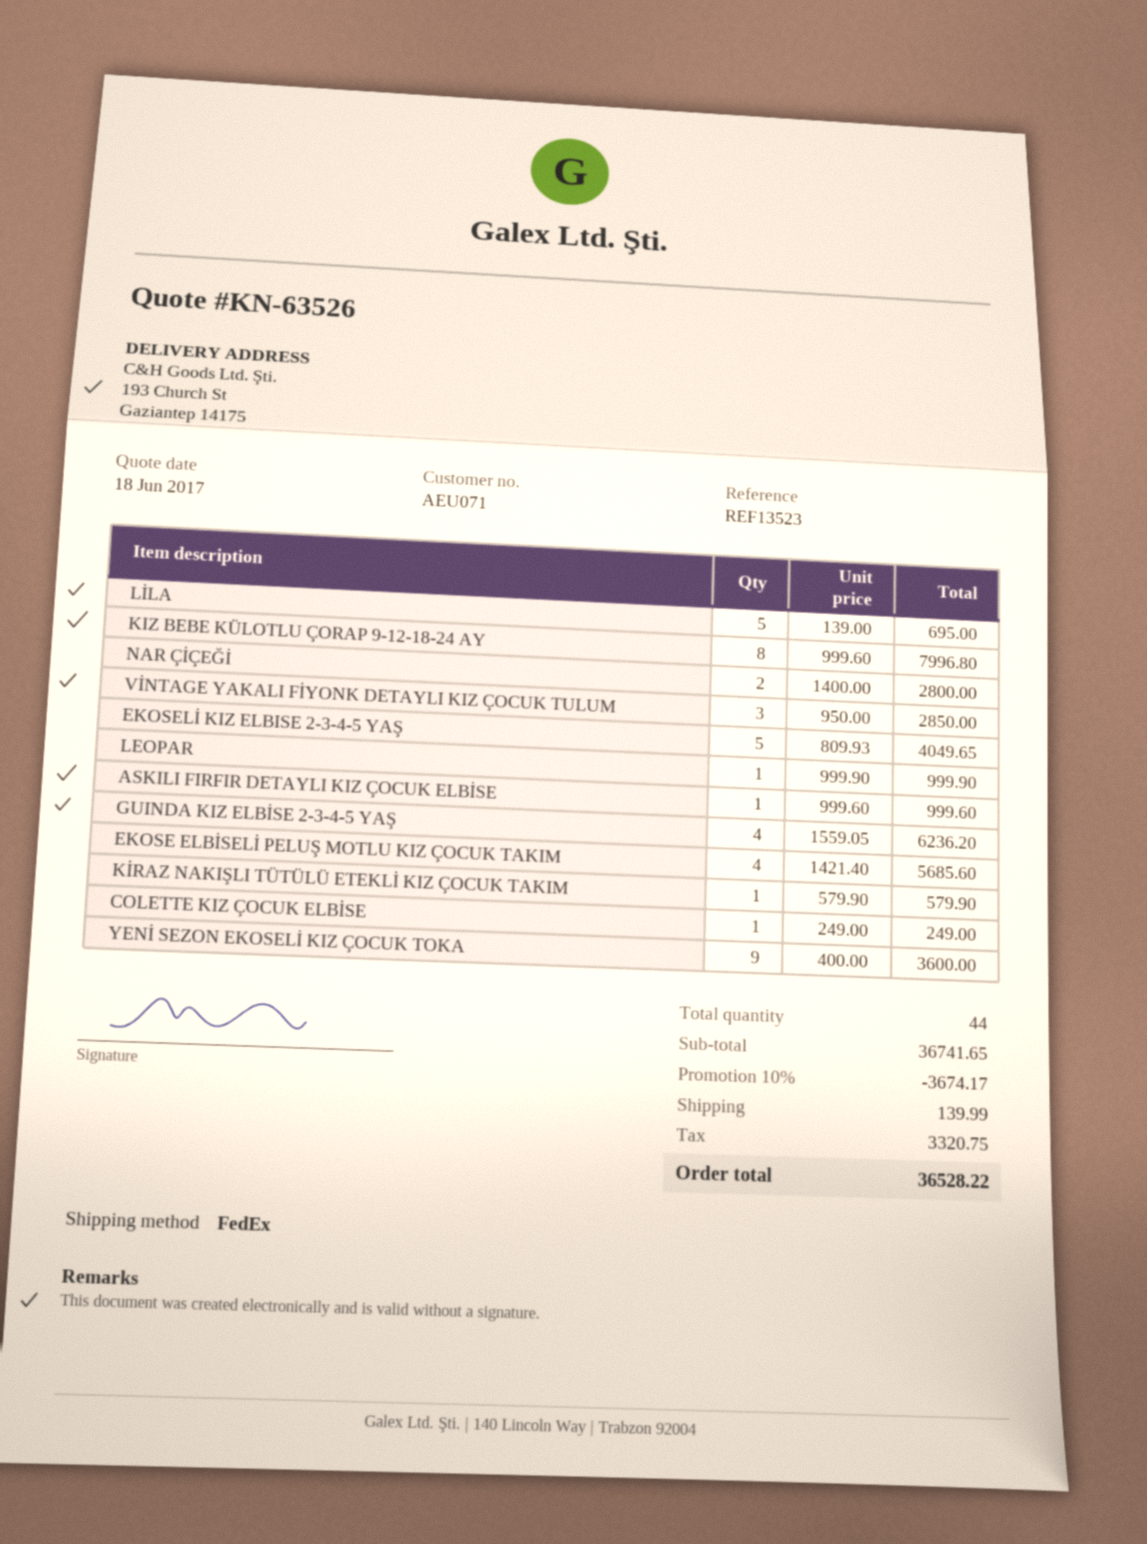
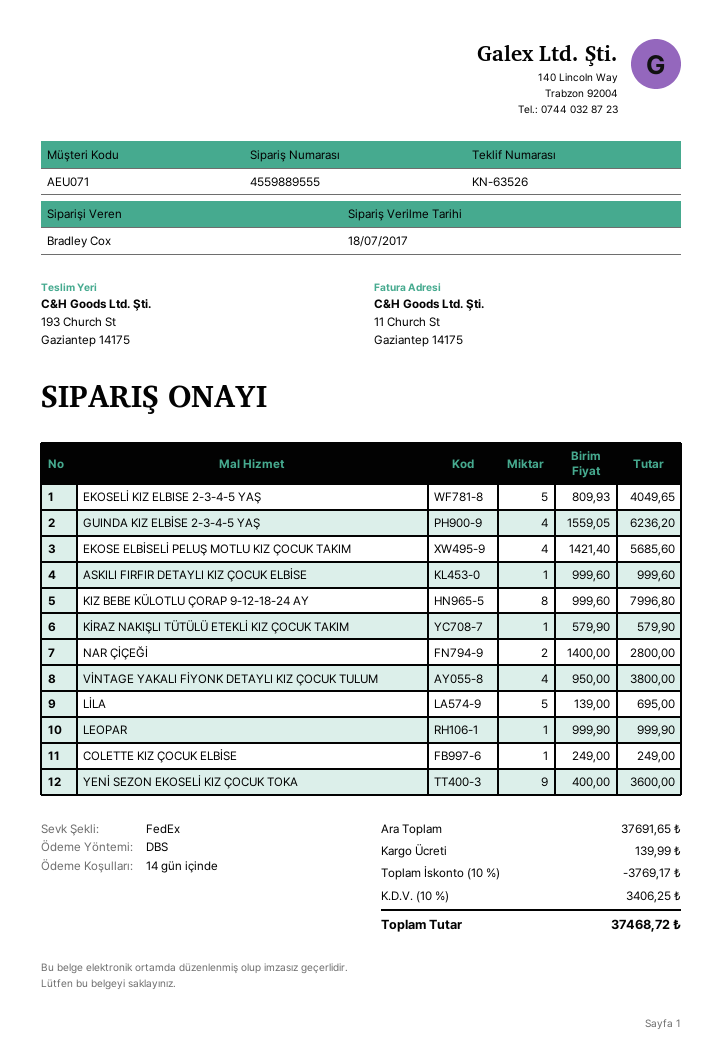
VİNTAGE YAKALI FİYONK DETAYLI KIZ ÇOCUK TULUM: 3 x 950.00 = 2850.00 -> 4 x 950.00 = 3800.00
subtotal: 36741.65 -> 37691.65
discount: 10% = 3674.17 -> 10% = 3769.17
tax: 3320.75 -> 3406.25
total: 36528.22 -> 37468.72

